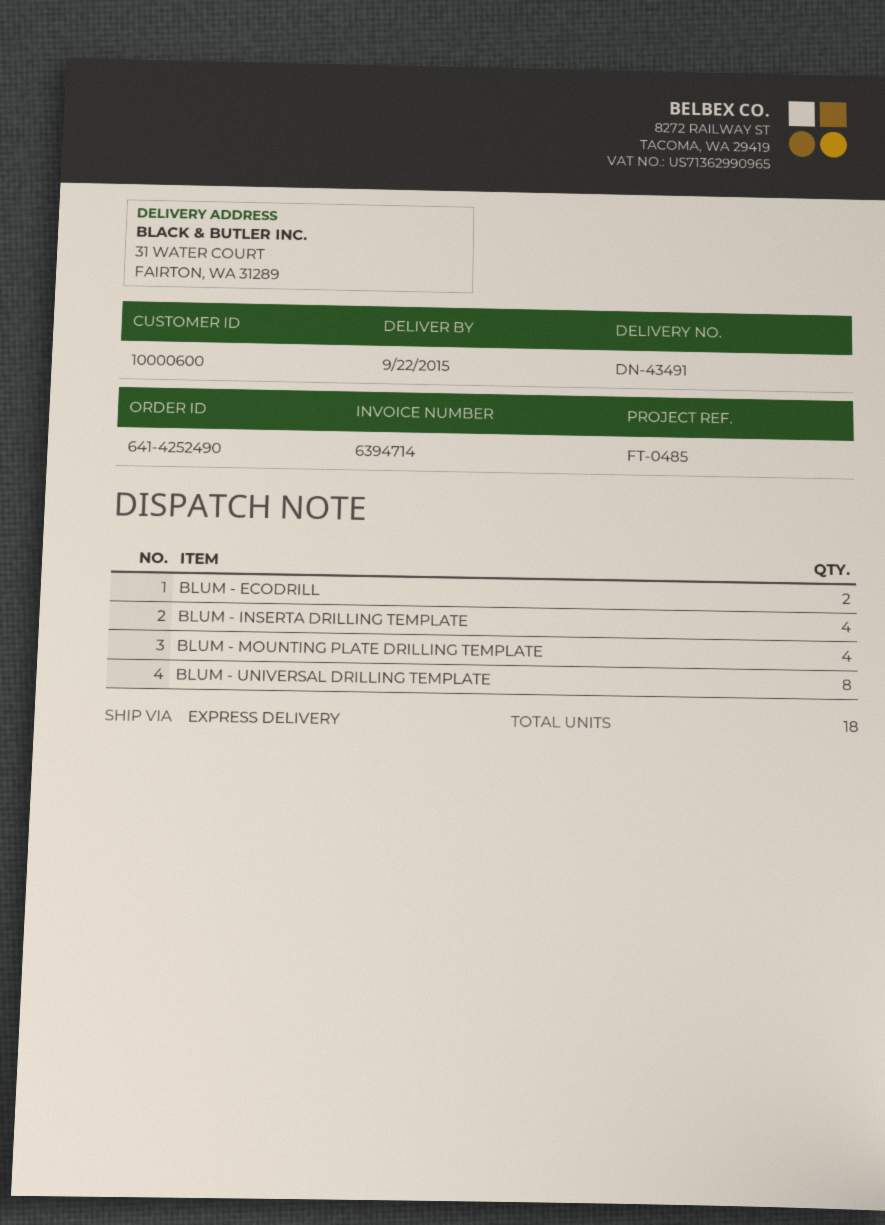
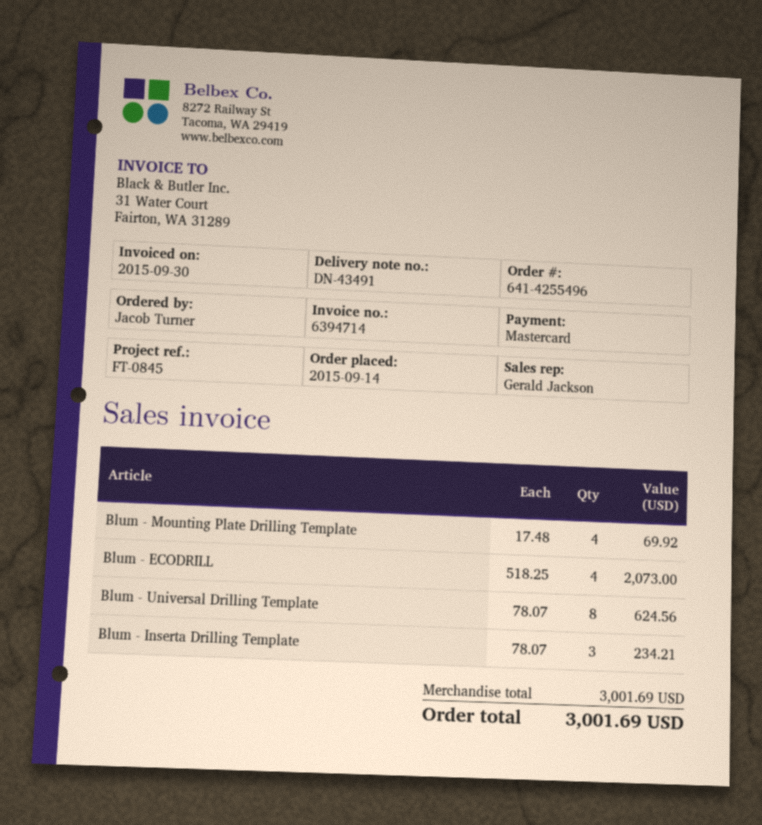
order number: 641-4252490 -> 641-4255496
reference: FT-0485 -> FT-0845
BLUM - ECODRILL: 2 -> 4
BLUM - INSERTA DRILLING TEMPLATE: 4 -> 3

